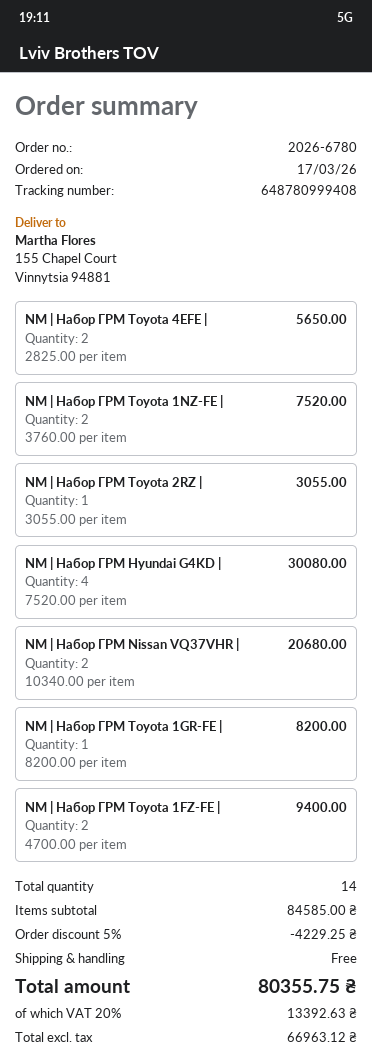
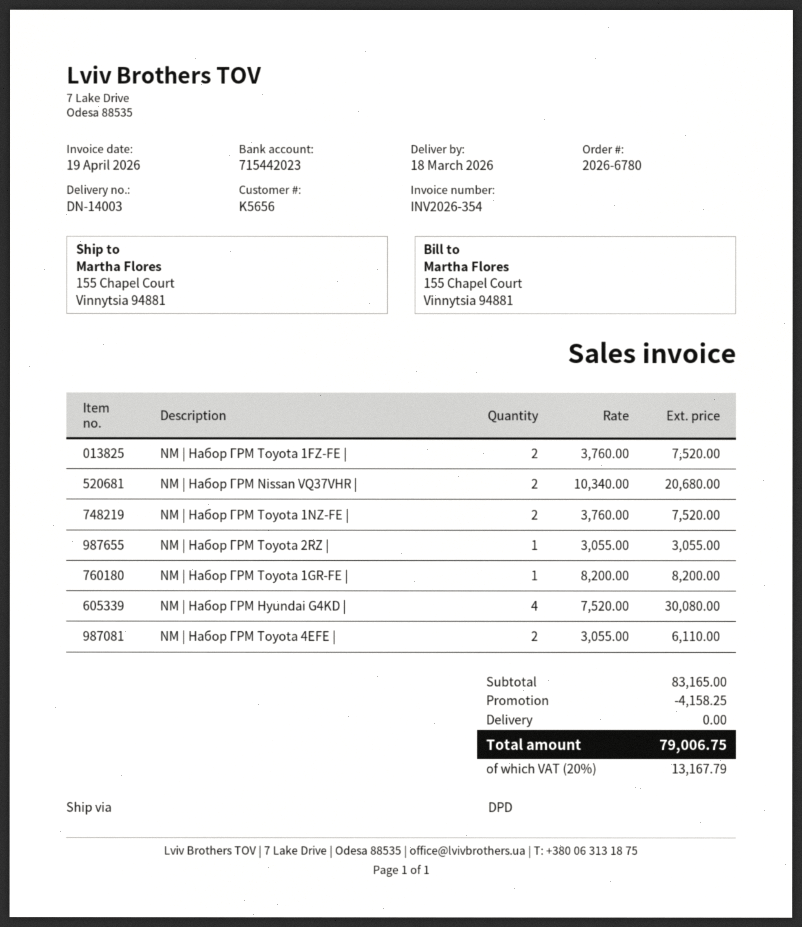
NM | Набор ГРМ Toyota 4EFE |: 2 x 2825.00 = 5650.00 -> 2 x 3055.00 = 6110.00
NM | Набор ГРМ Toyota 1FZ-FE |: 2 x 4700.00 = 9400.00 -> 2 x 3760.00 = 7520.00
subtotal: 84585.00 -> 83165.00
discount: 4229.25 -> 4158.25
tax: 20% = 13392.63 -> 20% = 13167.79
total: 80355.75 -> 79006.75

